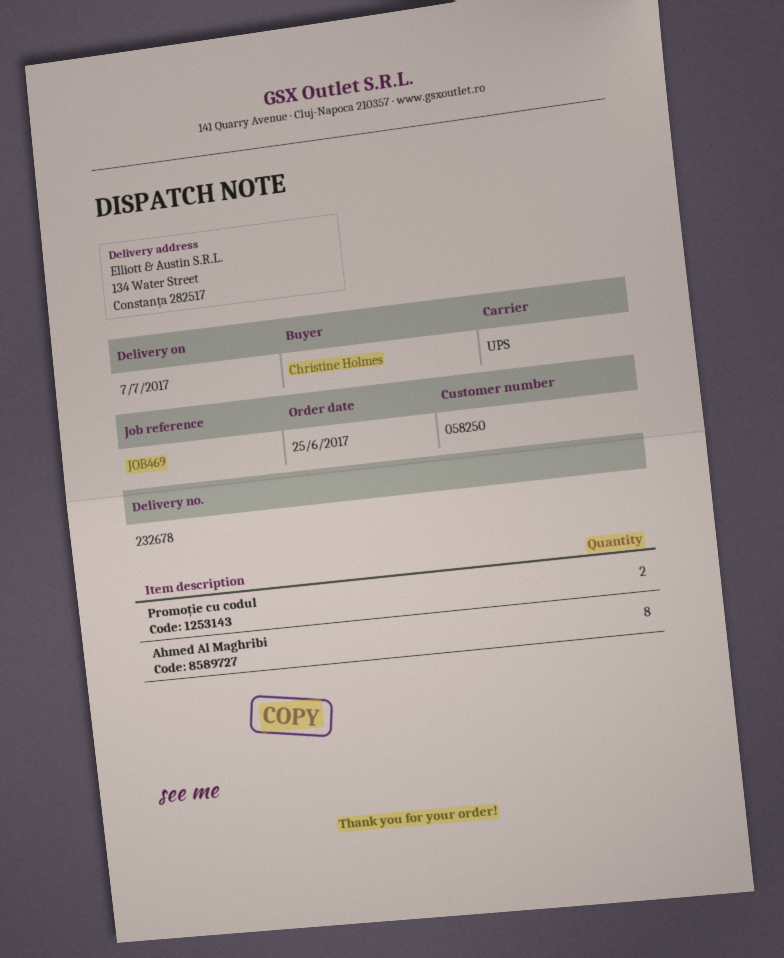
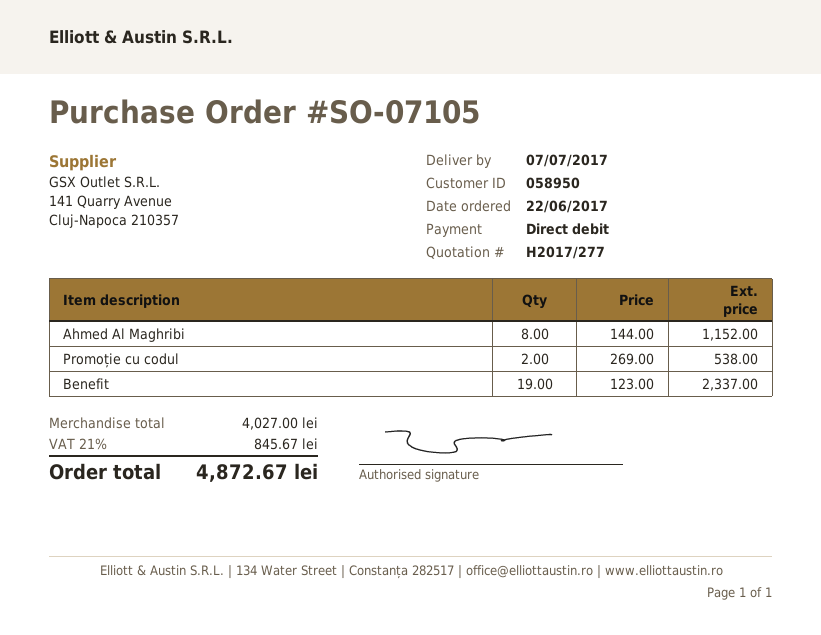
order date: 2017-06-25 -> 2017-06-22
customer number: 058250 -> 058950
Benefit: none -> 19

